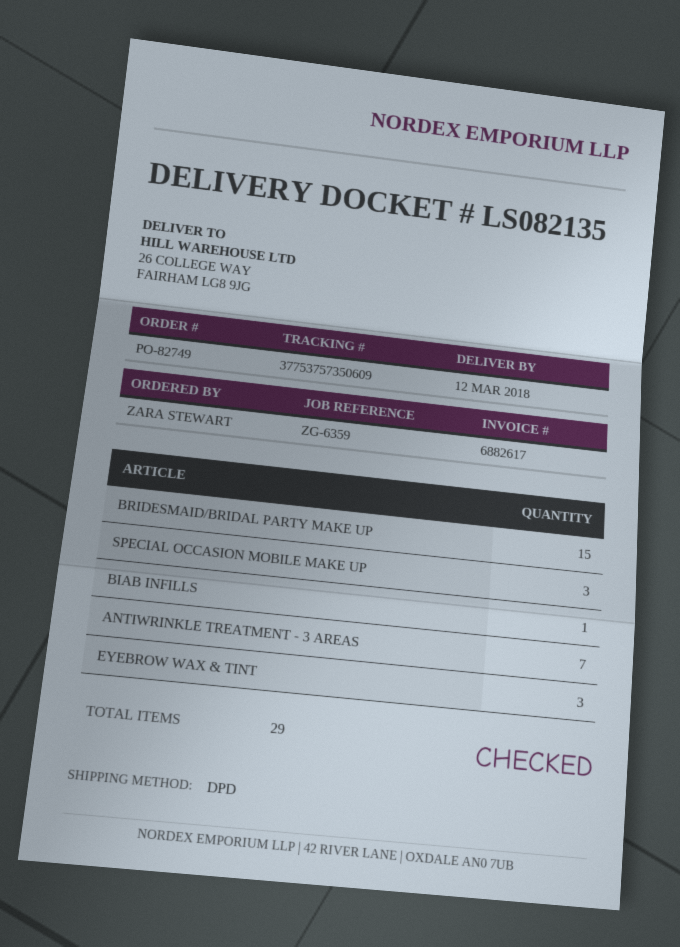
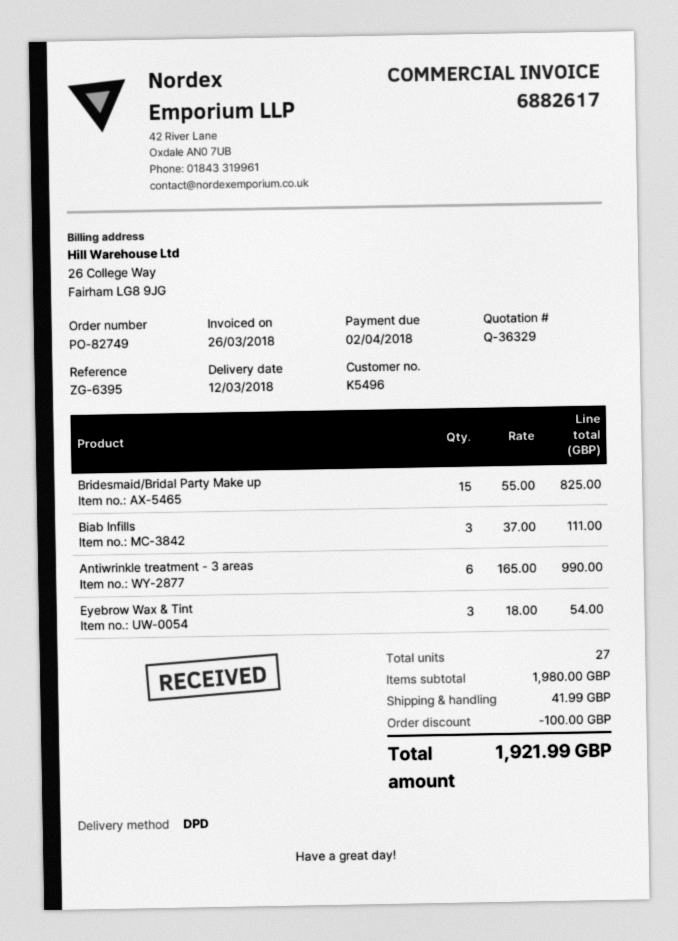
reference: ZG-6359 -> ZG-6395
SPECIAL OCCASION MOBILE MAKE UP: 3 -> none
BIAB INFILLS: 1 -> 3
ANTIWRINKLE TREATMENT - 3 AREAS: 7 -> 6
total quantity: 29 -> 27

